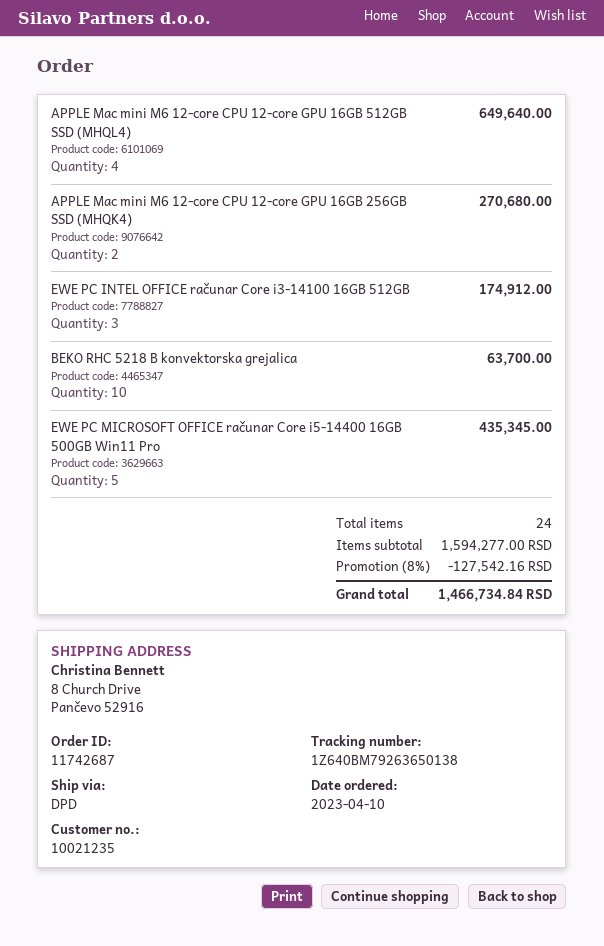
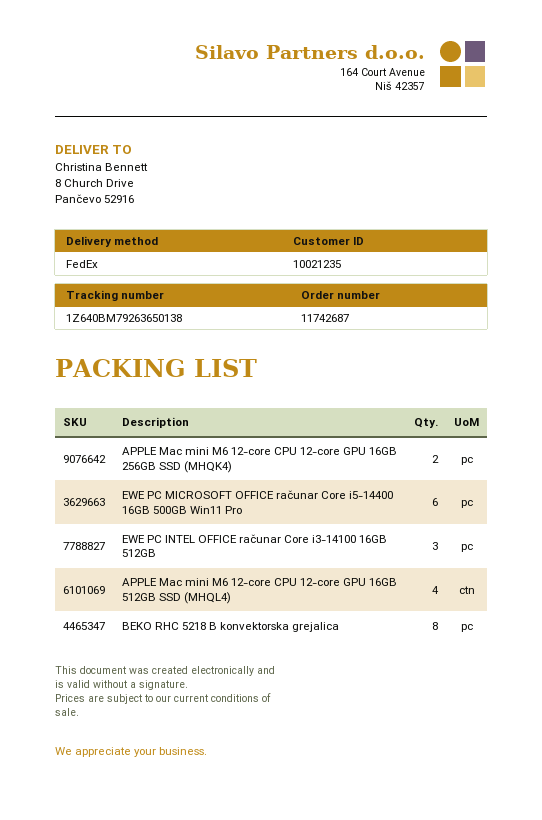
shipping method: DPD -> FedEx
BEKO RHC 5218 B konvektorska grejalica: 10 -> 8
EWE PC MICROSOFT OFFICE računar Core i5-14400 16GB 500GB Win11 Pro: 5 -> 6

